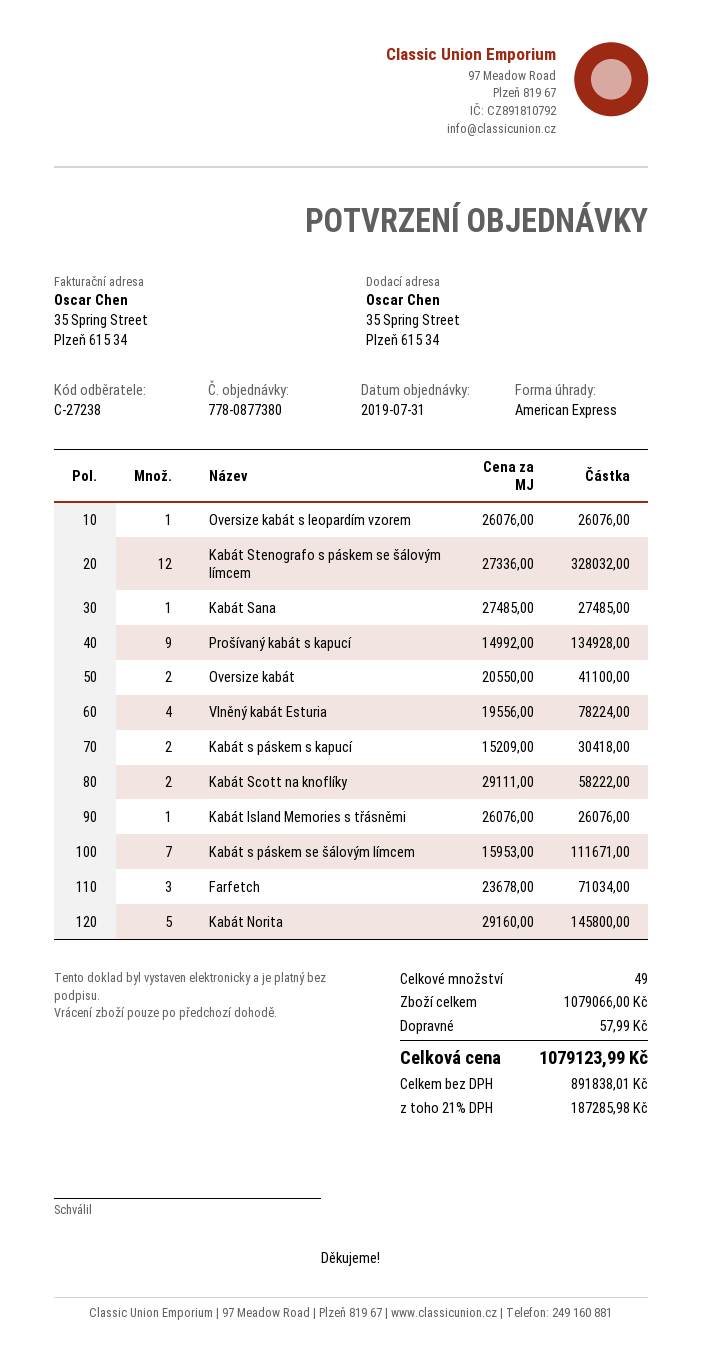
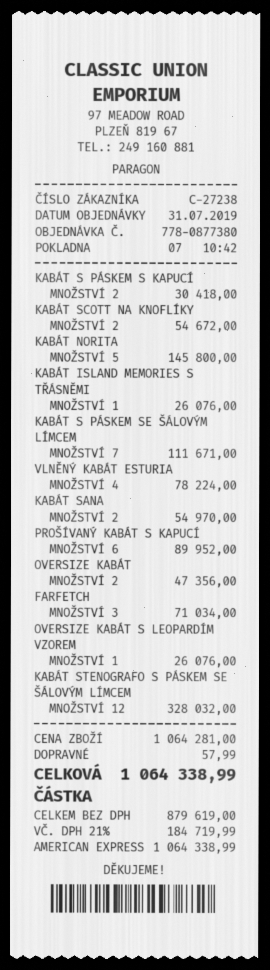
Kabát Sana: 1 for 27485.00 -> 2 for 54970.00
Prošívaný kabát s kapucí: 9 for 134928.00 -> 6 for 89952.00
Oversize kabát: 2 for 41100.00 -> 2 for 47356.00
Kabát Scott na knoflíky: 2 for 58222.00 -> 2 for 54672.00
subtotal: 1079066.00 -> 1064281.00
net: 891838.01 -> 879619.00
tax: 21% = 187285.98 -> 21% = 184719.99
total: 1079123.99 -> 1064338.99

